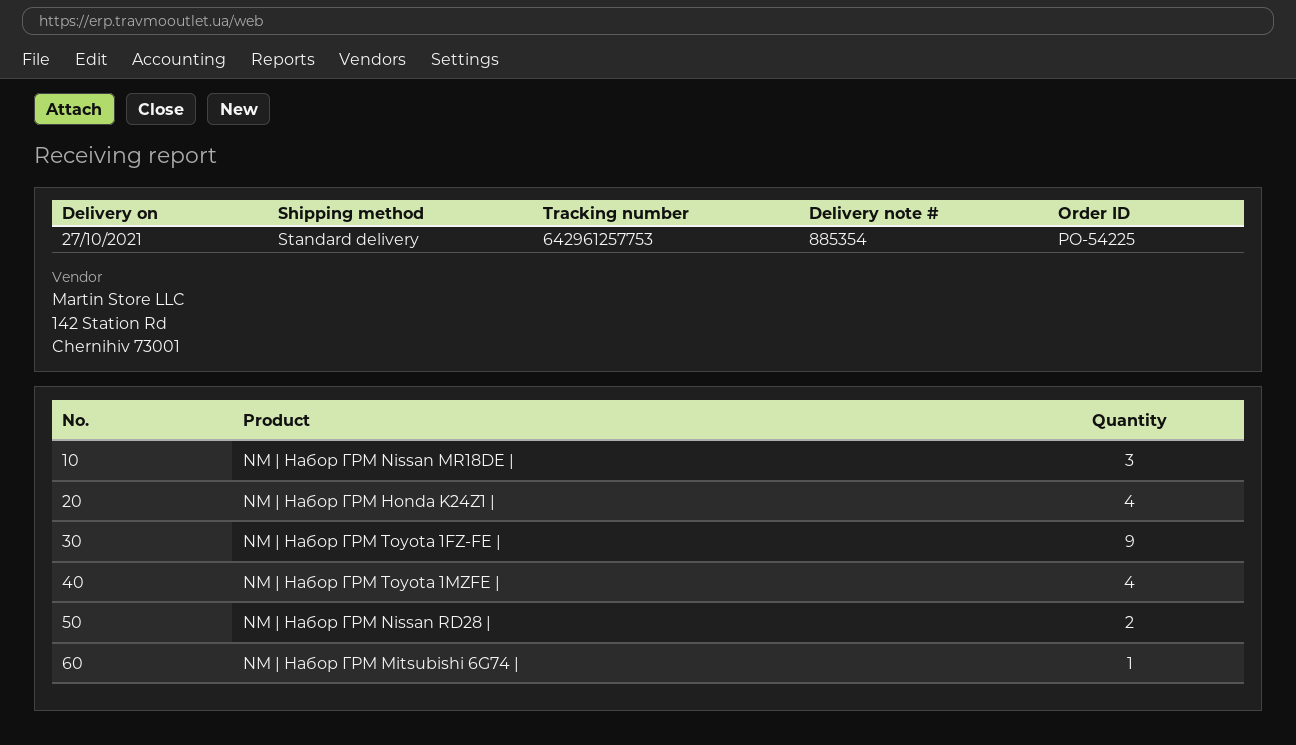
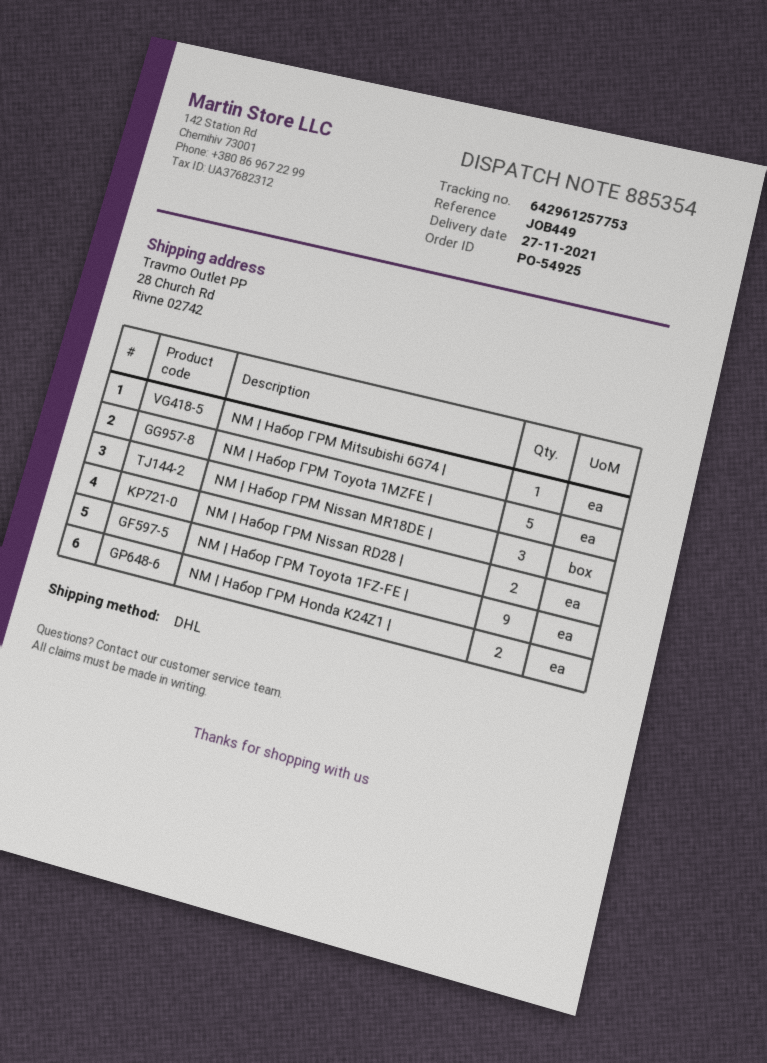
order number: PO-54225 -> PO-54925
delivery date: 2021-10-27 -> 2021-11-27
shipping method: standard -> DHL
NM | Набор ГРМ Honda K24Z1 |: 4 -> 2
NM | Набор ГРМ Toyota 1MZFE |: 4 -> 5

